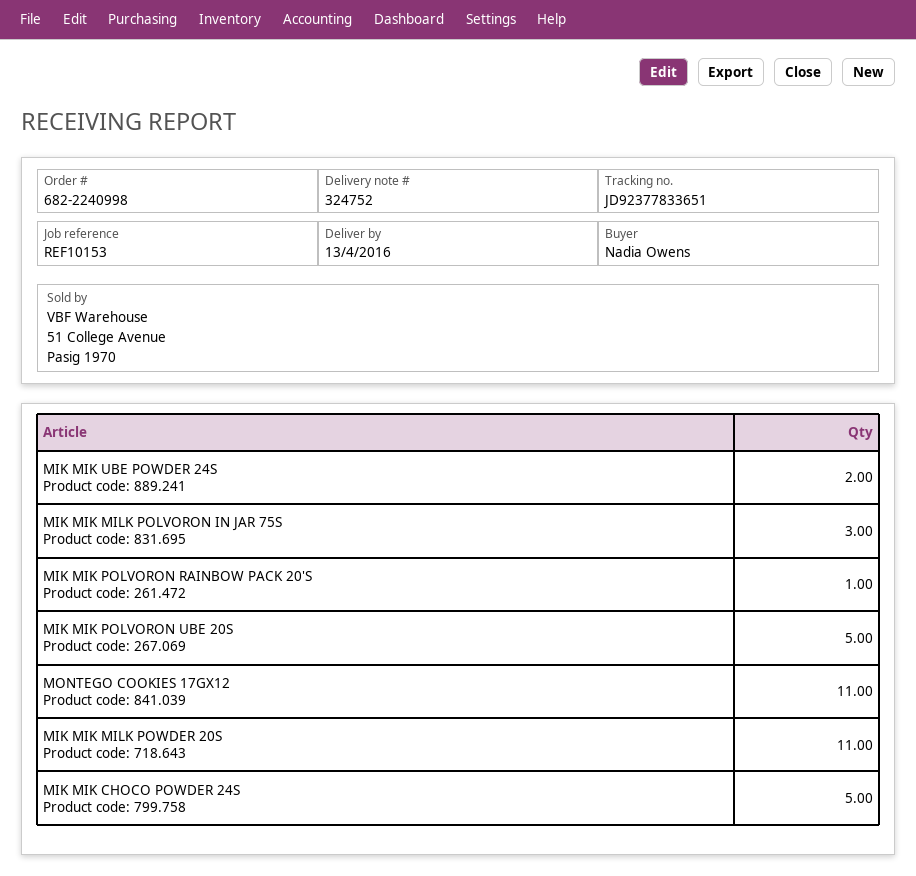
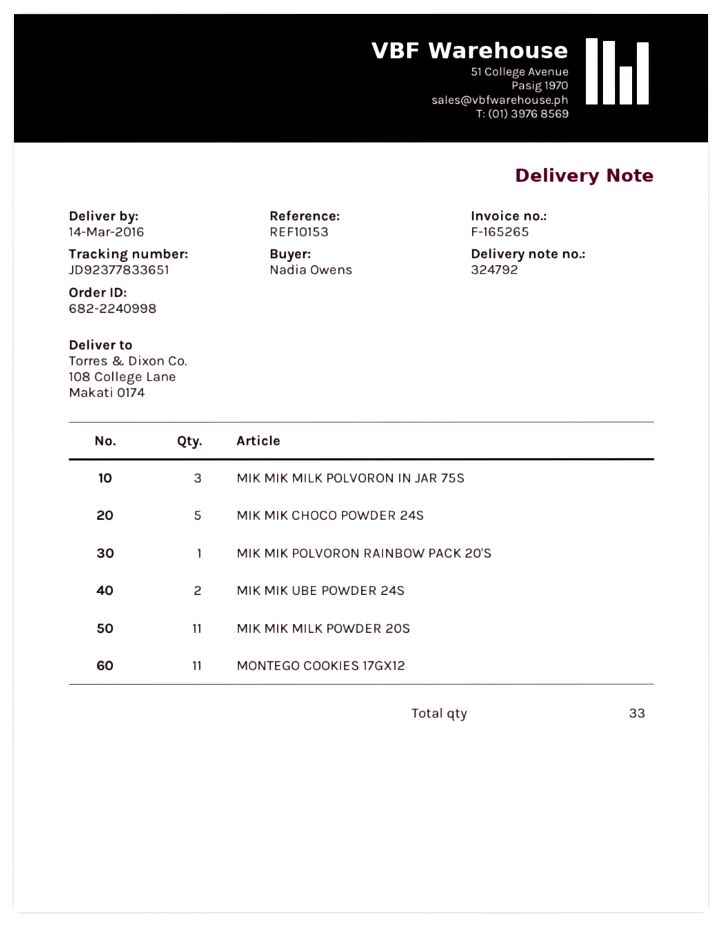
delivery note number: 324752 -> 324792
delivery date: 2016-04-13 -> 2016-03-14
MIK MIK POLVORON UBE 20S: 5 -> none

